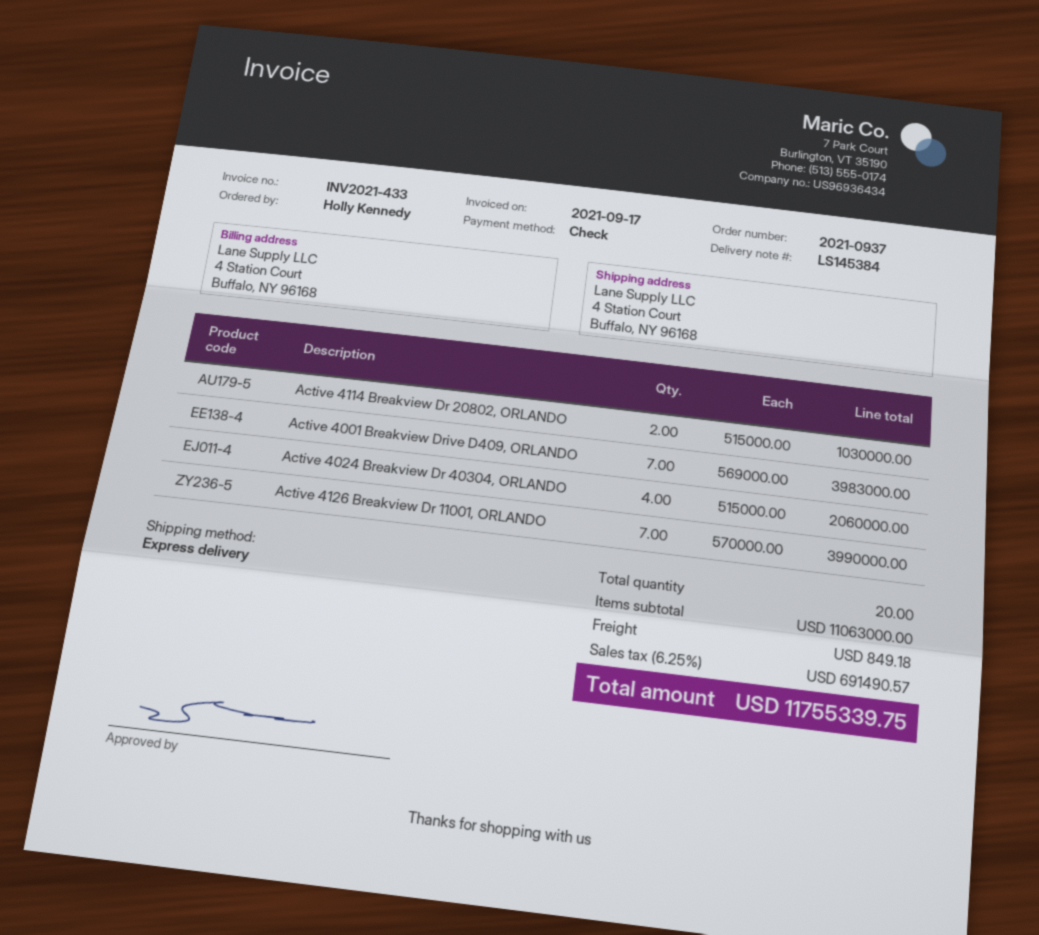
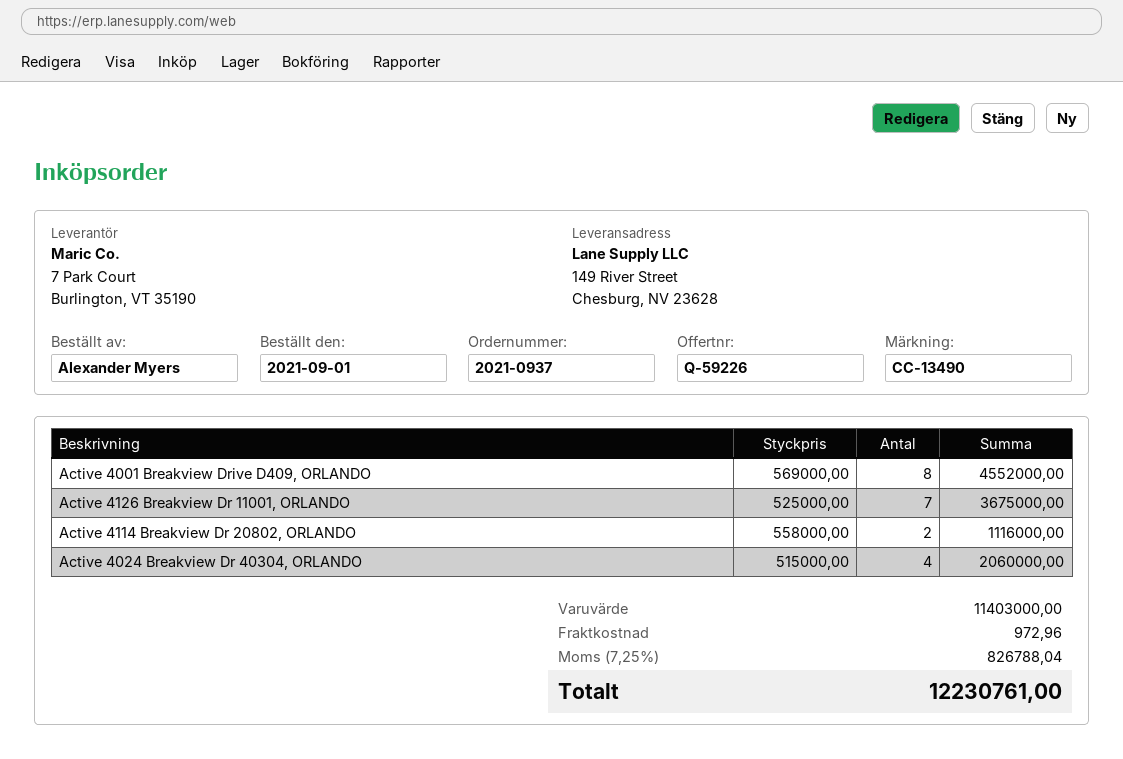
ordered by: Holly Kennedy -> Alexander Myers
ship to: 4 Station Court, Buffalo, NY 96168 -> 149 River Street, Chesburg, NV 23628
Active 4114 Breakview Dr 20802, ORLANDO: 2 x 515000.00 = 1030000.00 -> 2 x 558000.00 = 1116000.00
Active 4001 Breakview Drive D409, ORLANDO: 7 x 569000.00 = 3983000.00 -> 8 x 569000.00 = 4552000.00
Active 4126 Breakview Dr 11001, ORLANDO: 7 x 570000.00 = 3990000.00 -> 7 x 525000.00 = 3675000.00
subtotal: 11063000.00 -> 11403000.00
shipping: 849.18 -> 972.96
tax: 6.25% = 691490.57 -> 7.25% = 826788.04
total: 11755339.75 -> 12230761.00

